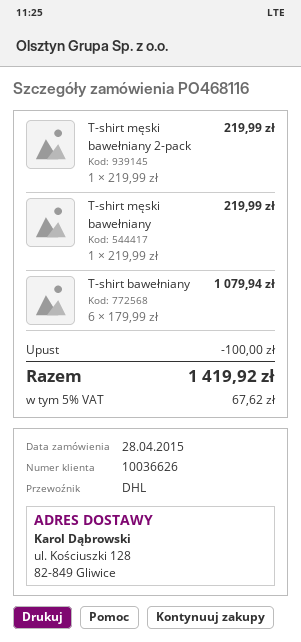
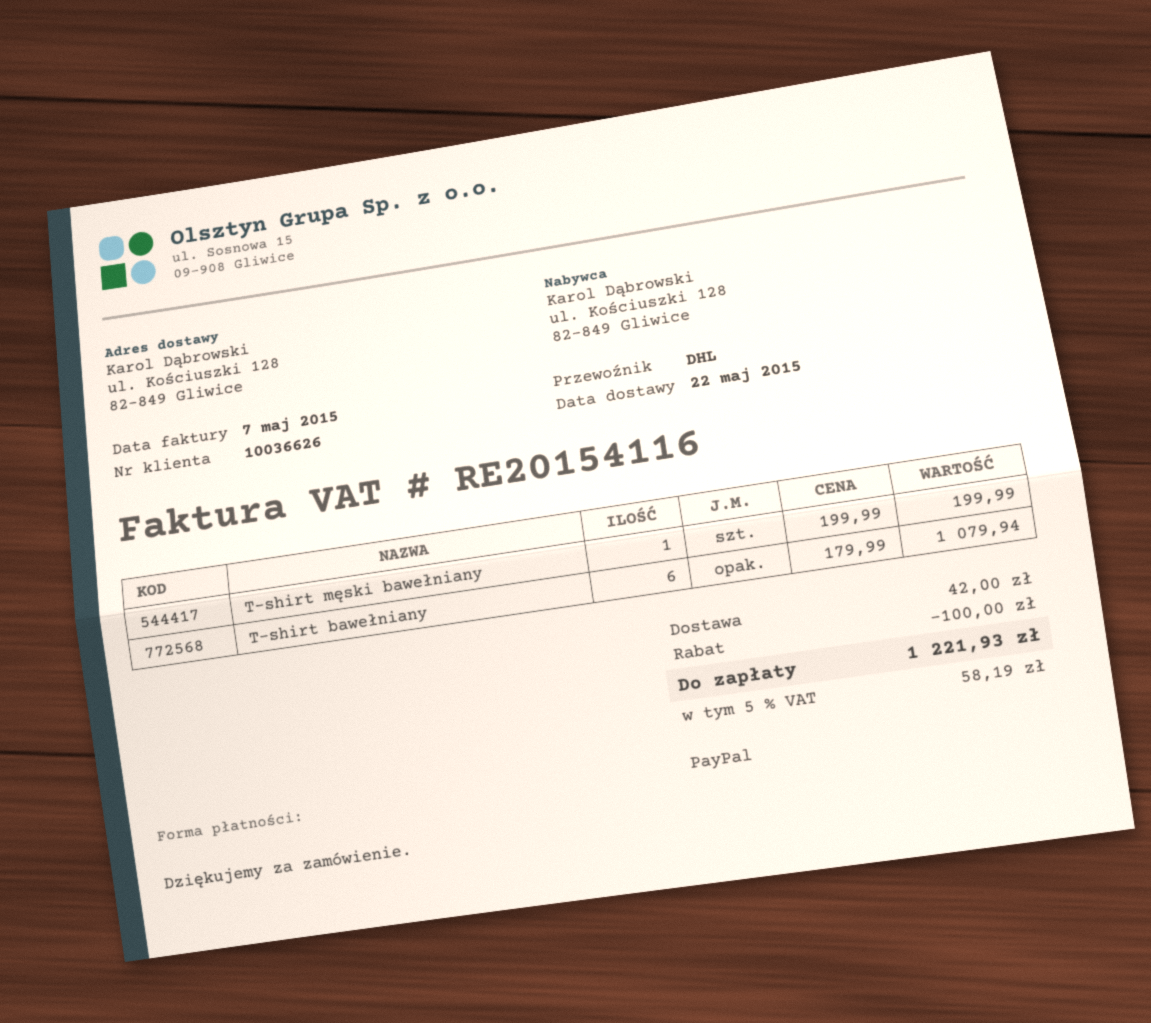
T-shirt męski bawełniany 2-pack: 1 x 219.99 = 219.99 -> none
T-shirt męski bawełniany: 1 x 219.99 = 219.99 -> 1 x 199.99 = 199.99
shipping: none -> 42.00
tax: 5% = 67.62 -> 5% = 58.19
total: 1419.92 -> 1221.93

